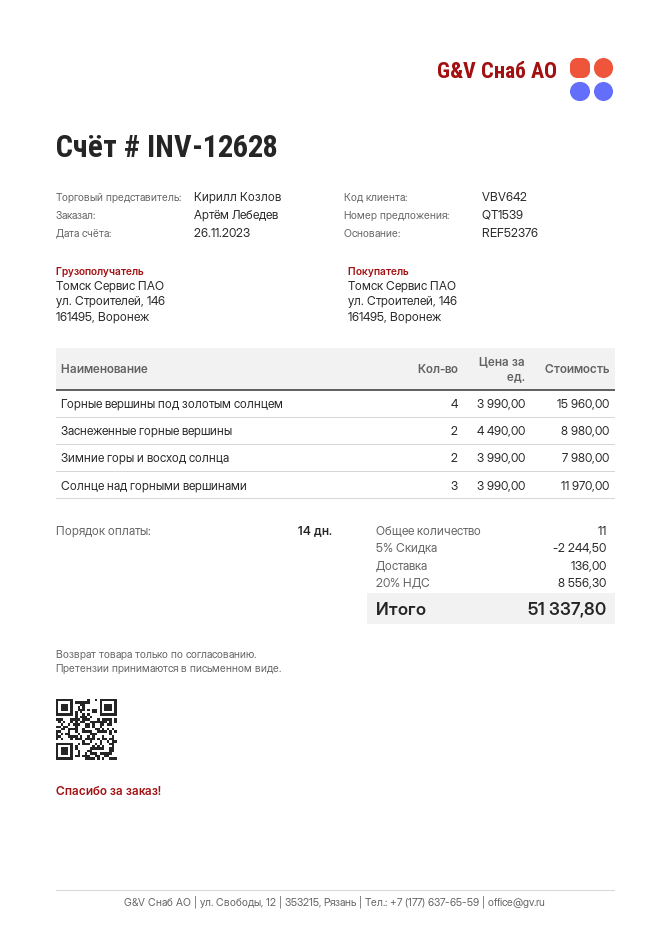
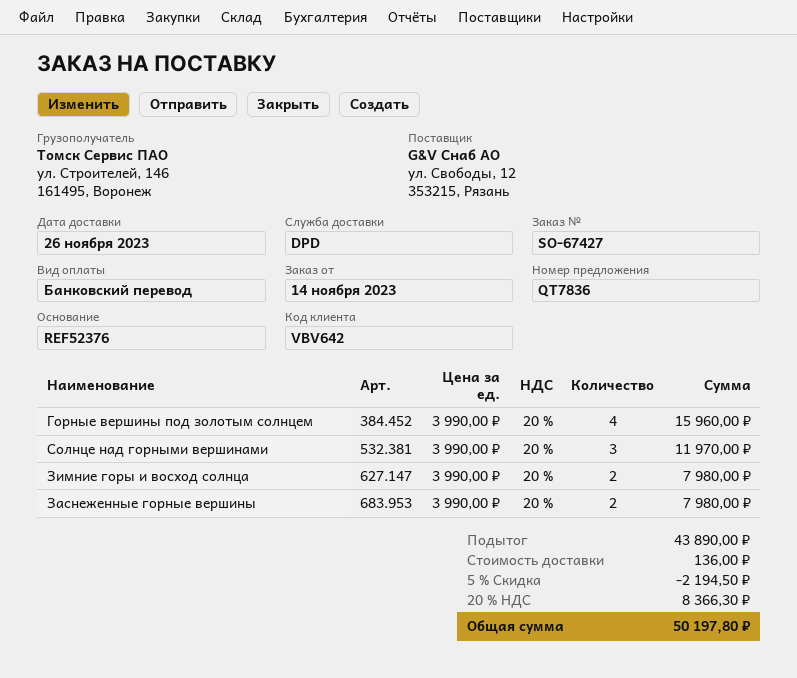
quote number: QT1539 -> QT7836
Заснеженные горные вершины: 2 x 4490.00 = 8980.00 -> 2 x 3990.00 = 7980.00
discount: 5% = 2244.50 -> 5% = 2194.50
tax: 20% = 8556.30 -> 20% = 8366.30
total: 51337.80 -> 50197.80

